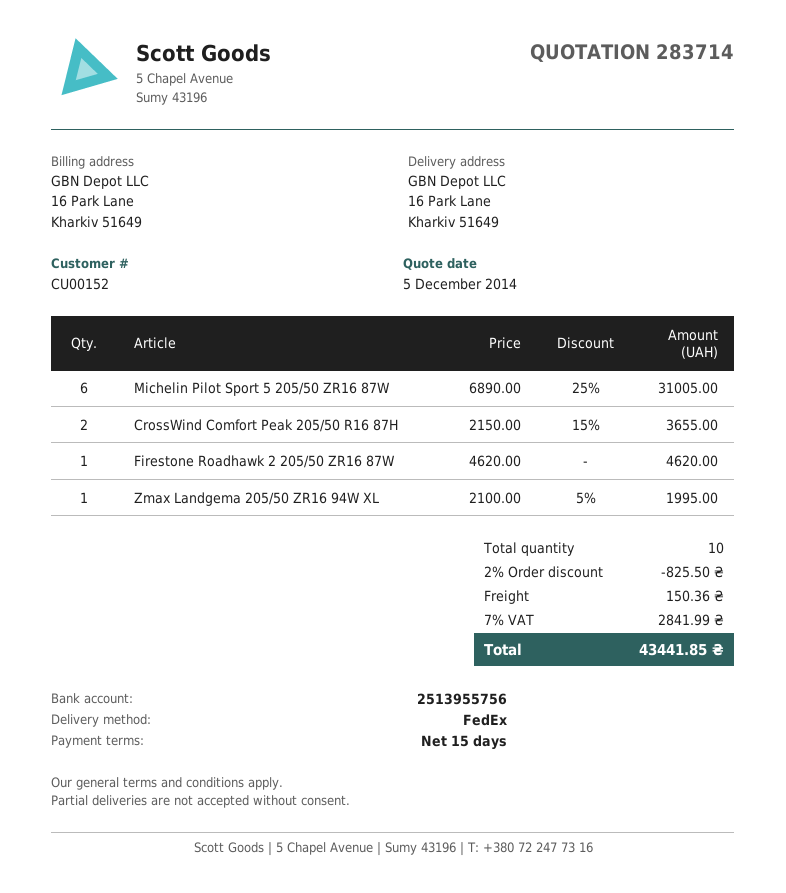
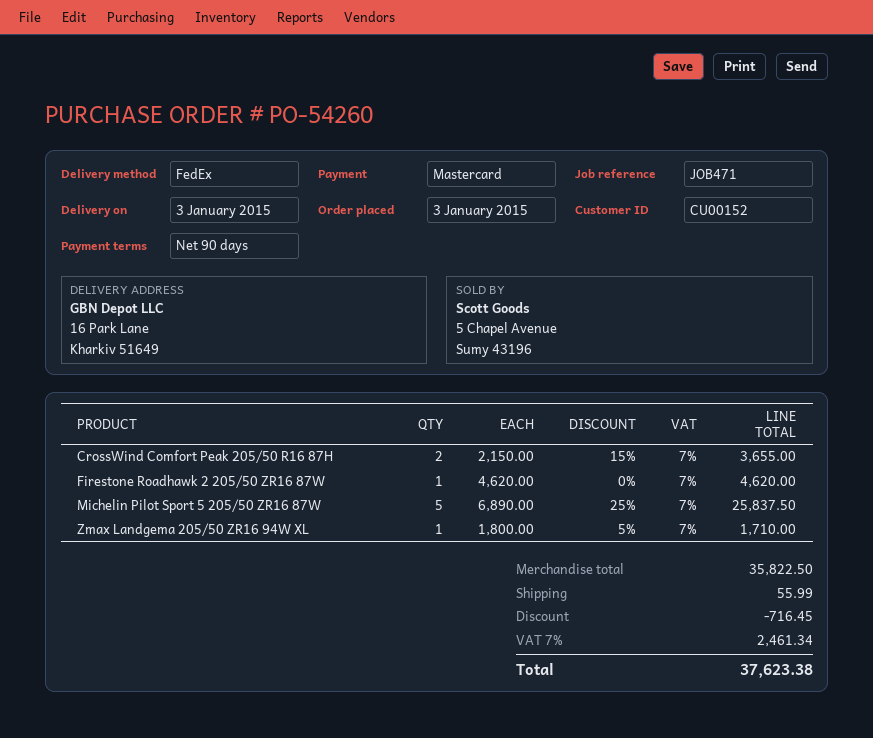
payment terms: 15 days -> 90 days
Michelin Pilot Sport 5 205/50 ZR16 87W: 6 x 6890.00 - 25% = 31005.00 -> 5 x 6890.00 - 25% = 25837.50
Zmax Landgema 205/50 ZR16 94W XL: 1 x 2100.00 - 5% = 1995.00 -> 1 x 1800.00 - 5% = 1710.00
discount: 825.50 -> 716.45
shipping: 150.36 -> 55.99
tax: 7% = 2841.99 -> 7% = 2461.34
total: 43441.85 -> 37623.38

